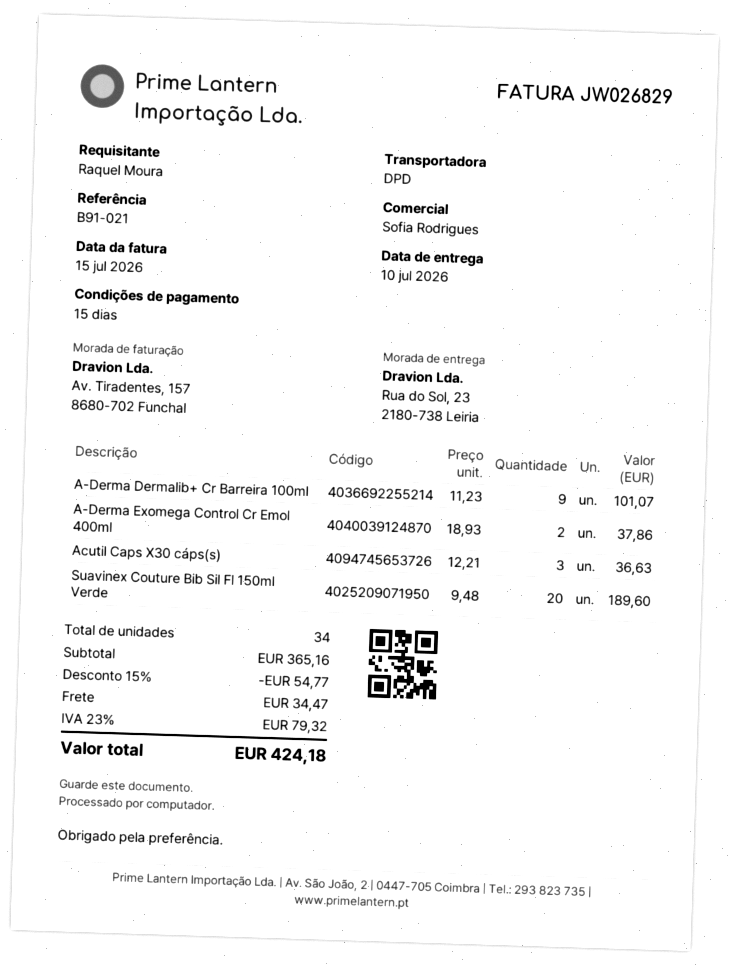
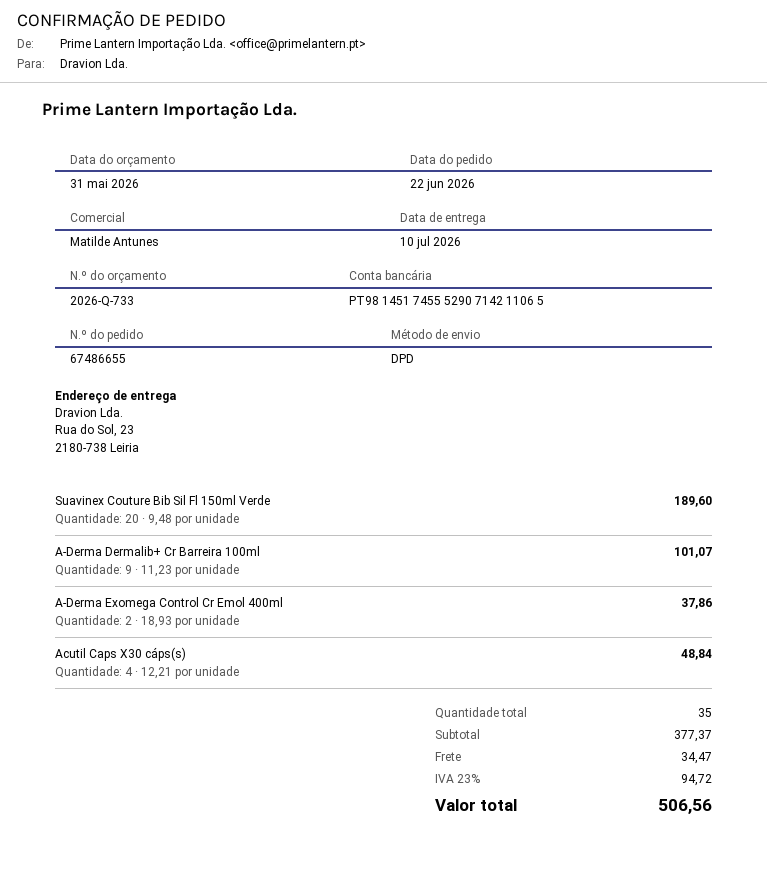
sales rep: Sofia Rodrigues -> Matilde Antunes
Acutil Caps X30 cáps(s): 3 x 12.21 = 36.63 -> 4 x 12.21 = 48.84
total quantity: 34 -> 35
subtotal: 365.16 -> 377.37
discount: 15% = 54.77 -> none
tax: 23% = 79.32 -> 23% = 94.72
total: 424.18 -> 506.56

